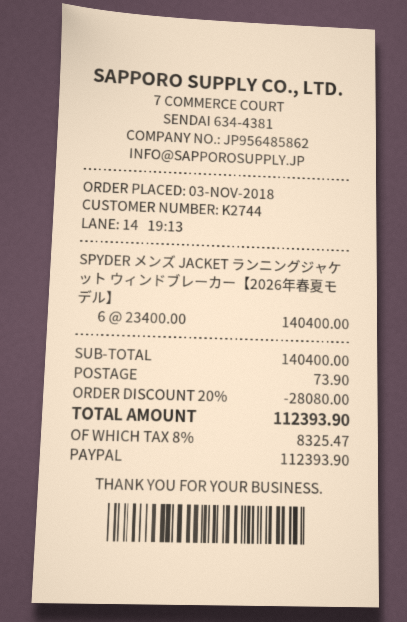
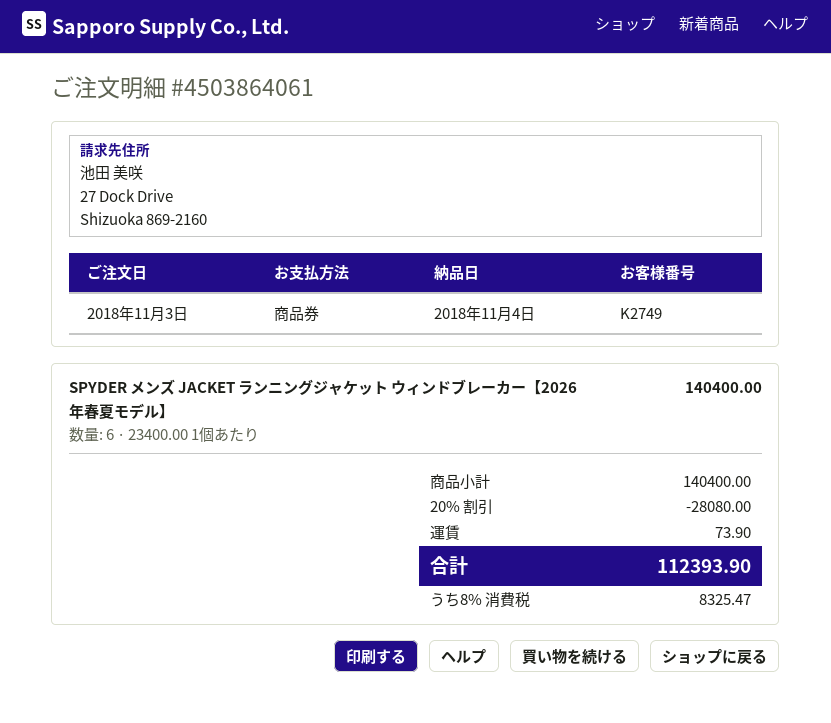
customer number: K2744 -> K2749
payment method: PayPal -> gift card

